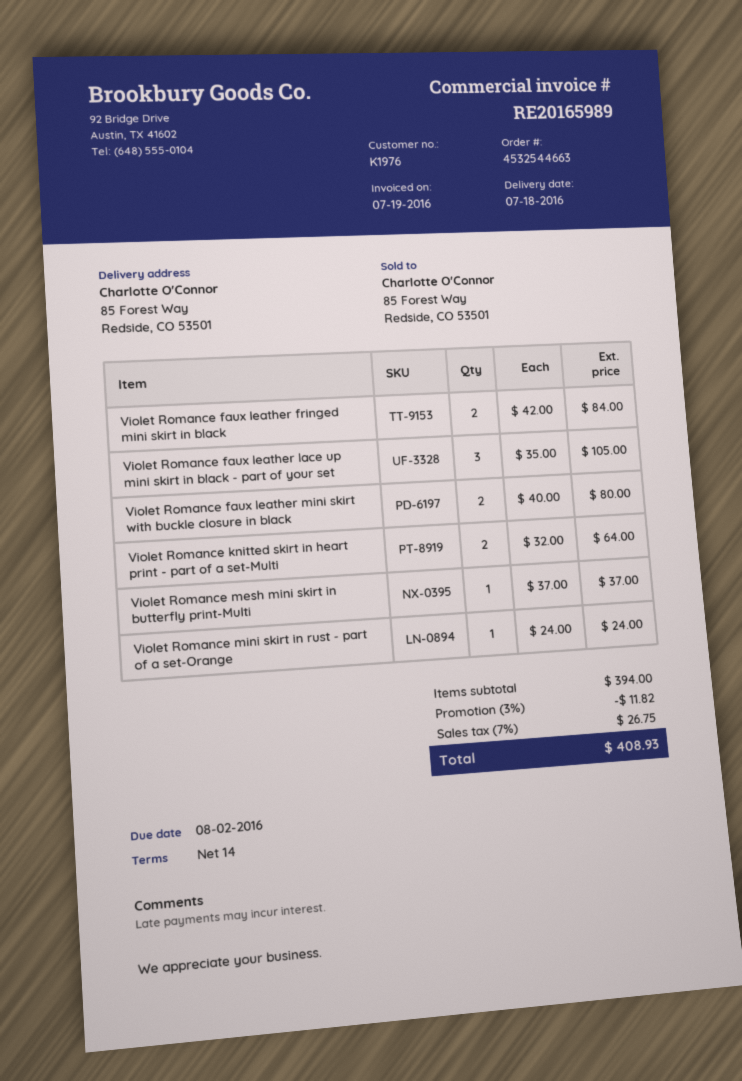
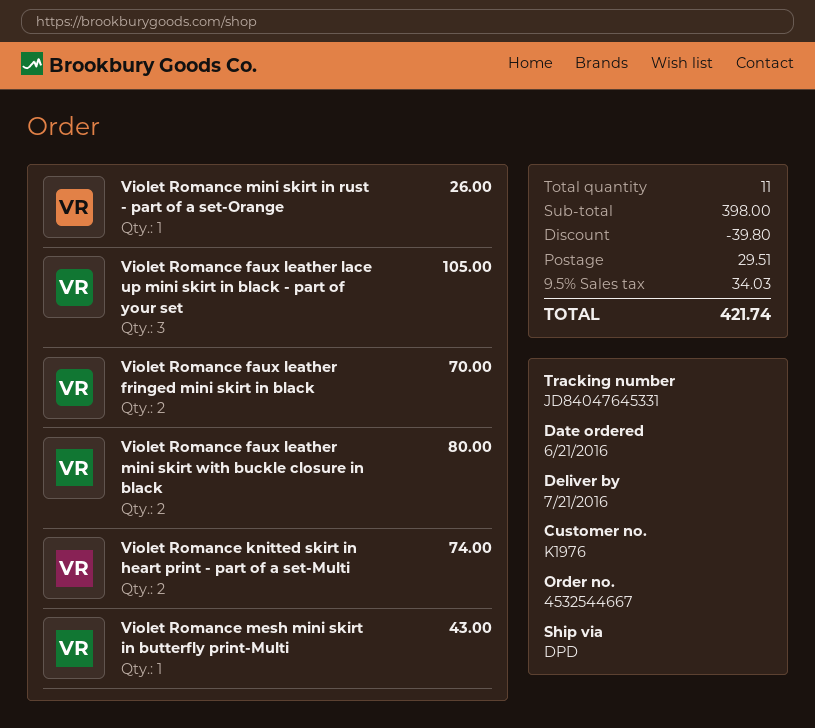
order number: 4532544663 -> 4532544667
delivery date: 2016-07-18 -> 2016-07-21
Violet Romance faux leather fringed mini skirt in black: 2 for 84.00 -> 2 for 70.00
Violet Romance knitted skirt in heart print - part of a set-Multi: 2 for 64.00 -> 2 for 74.00
Violet Romance mesh mini skirt in butterfly print-Multi: 1 for 37.00 -> 1 for 43.00
Violet Romance mini skirt in rust - part of a set-Orange: 1 for 24.00 -> 1 for 26.00
subtotal: 394.00 -> 398.00
discount: 11.82 -> 39.80
shipping: none -> 29.51
tax: 7% = 26.75 -> 9.5% = 34.03
total: 408.93 -> 421.74

